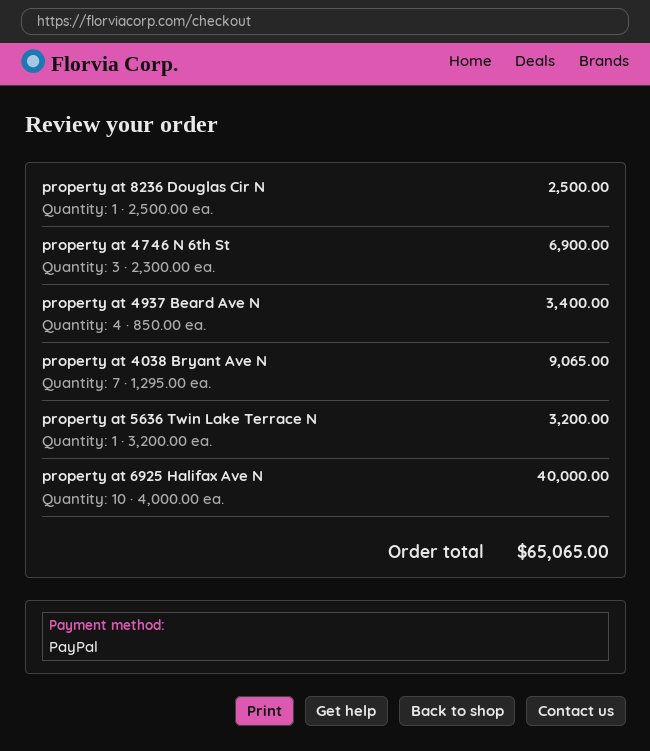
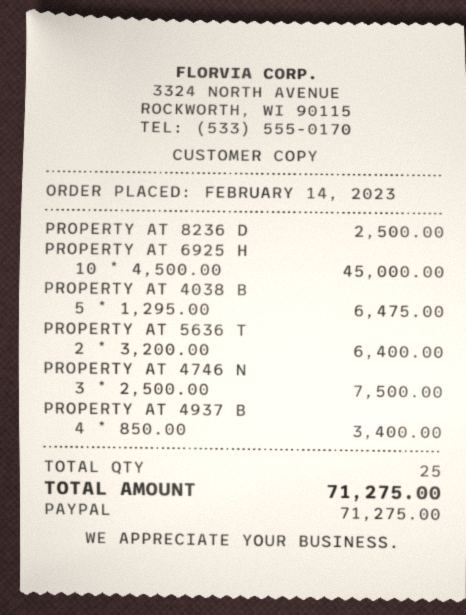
property at 4746 N 6th St: 3 x 2300.00 = 6900.00 -> 3 x 2500.00 = 7500.00
property at 4038 Bryant Ave N: 7 x 1295.00 = 9065.00 -> 5 x 1295.00 = 6475.00
property at 5636 Twin Lake Terrace N: 1 x 3200.00 = 3200.00 -> 2 x 3200.00 = 6400.00
property at 6925 Halifax Ave N: 10 x 4000.00 = 40000.00 -> 10 x 4500.00 = 45000.00
total: 65065.00 -> 71275.00

